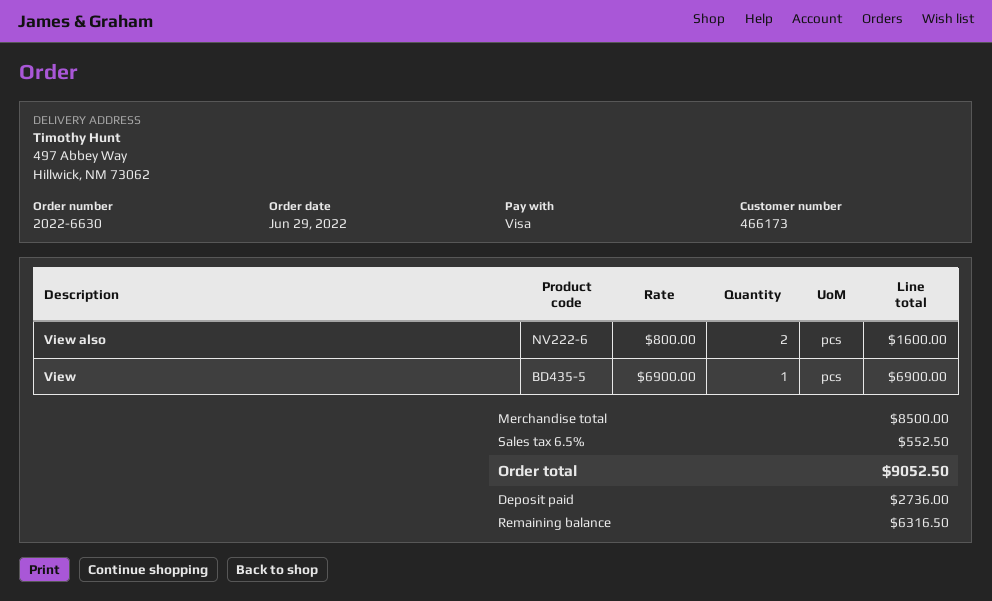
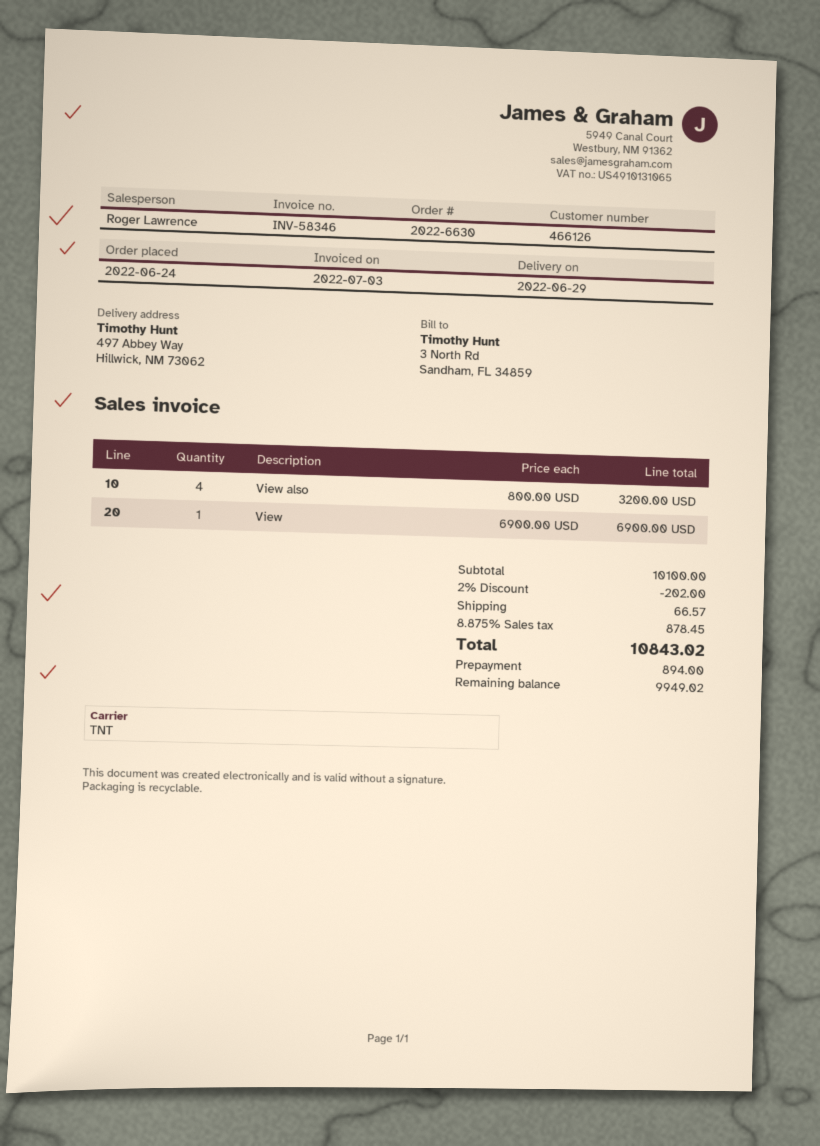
order date: 2022-06-29 -> 2022-06-24
customer number: 466173 -> 466126
View also: 2 x 800.00 = 1600.00 -> 4 x 800.00 = 3200.00
subtotal: 8500.00 -> 10100.00
discount: none -> 2% = 202.00
shipping: none -> 66.57
tax: 6.5% = 552.50 -> 8.875% = 878.45
total: 9052.50 -> 10843.02
deposit: 2736.00 -> 894.00
balance: 6316.50 -> 9949.02

